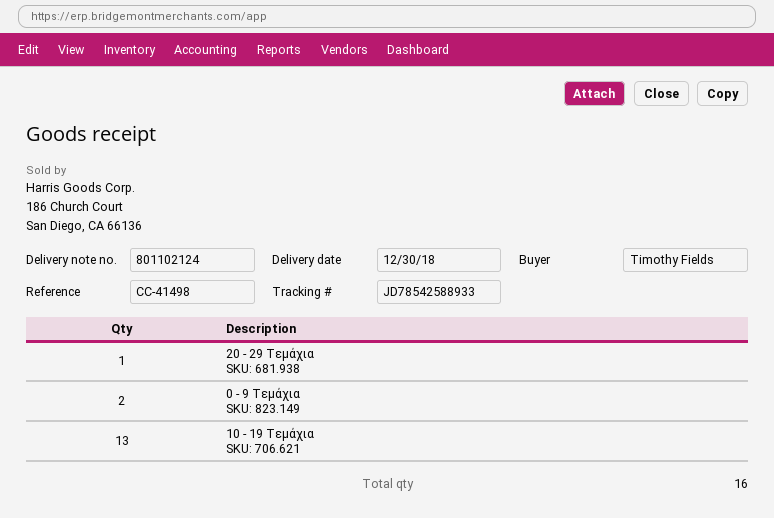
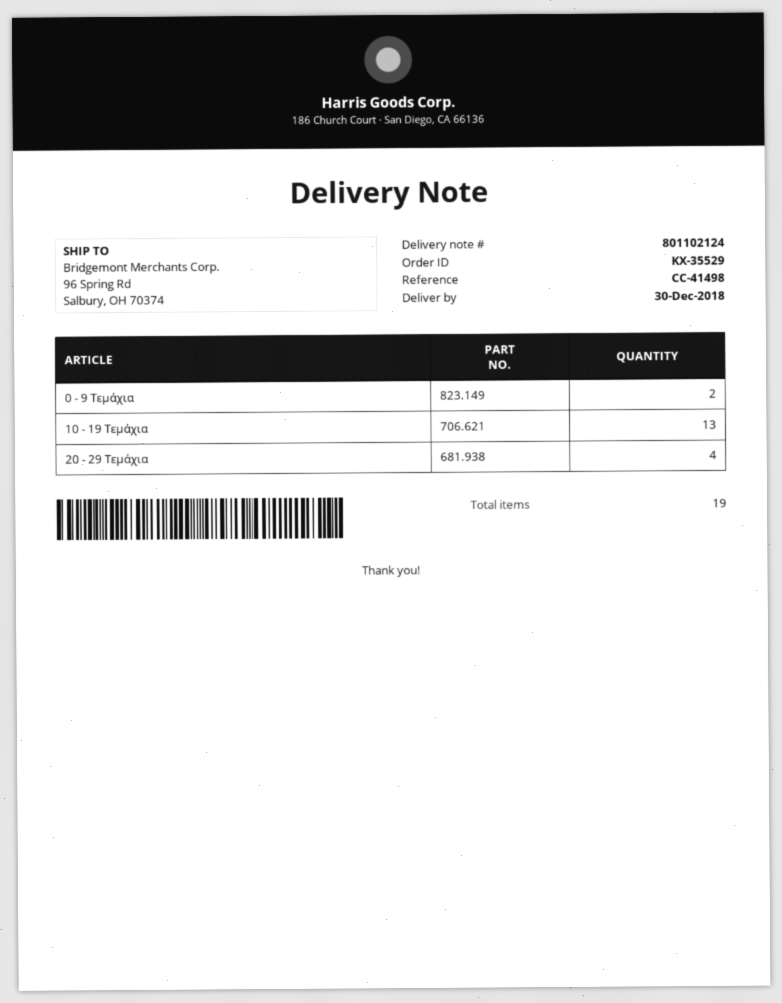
20 - 29 Τεμάχια: 1 -> 4
total quantity: 16 -> 19

